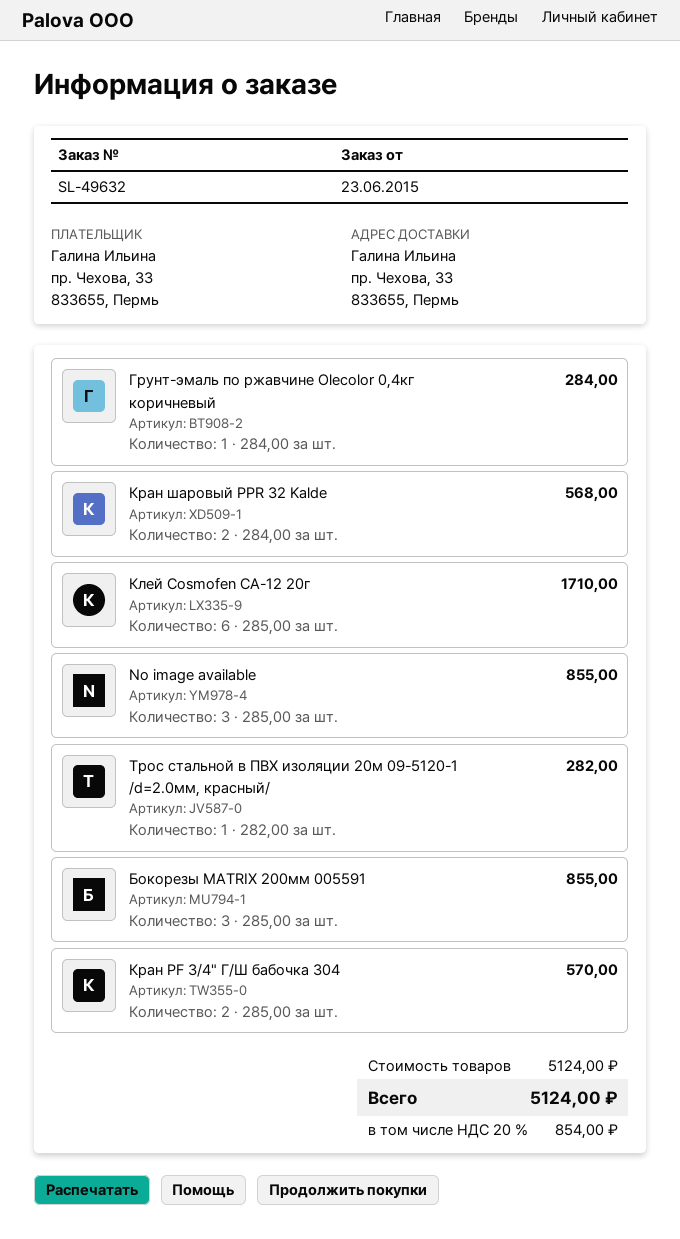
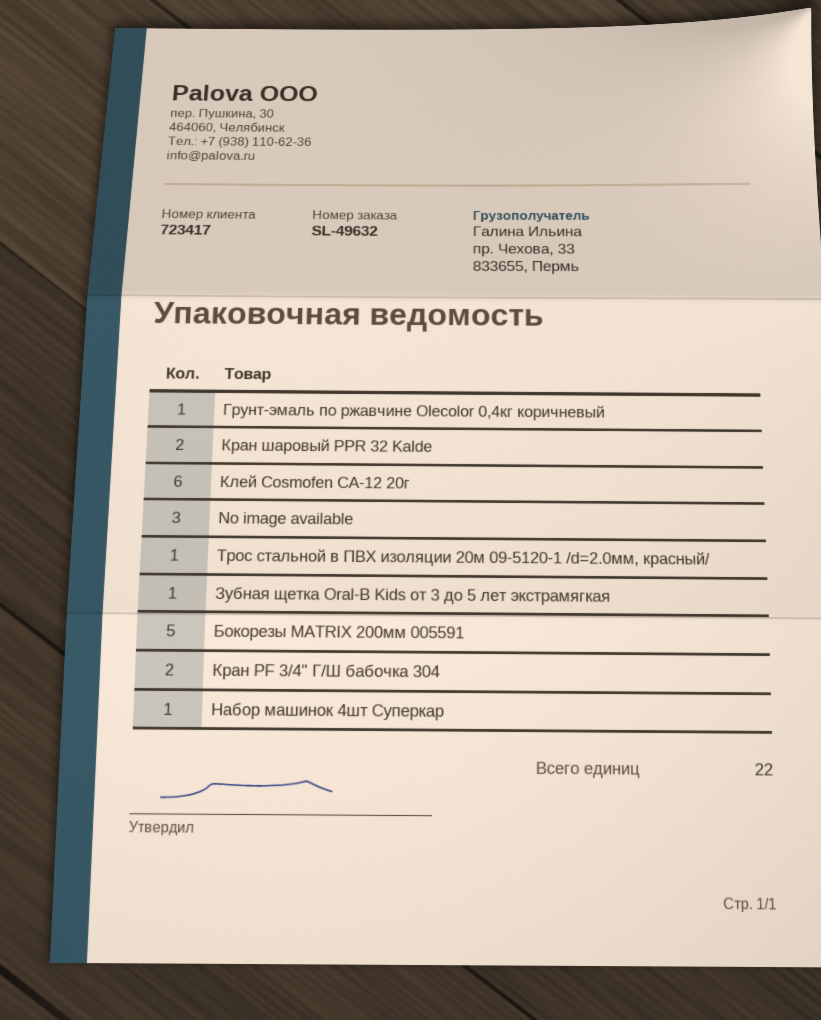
Бокорезы MATRIX 200мм 005591: 3 -> 5
Зубная щетка Oral-B Kids от 3 до 5 лет экстрамягкая: none -> 1
Набор машинок 4шт Суперкар: none -> 1

